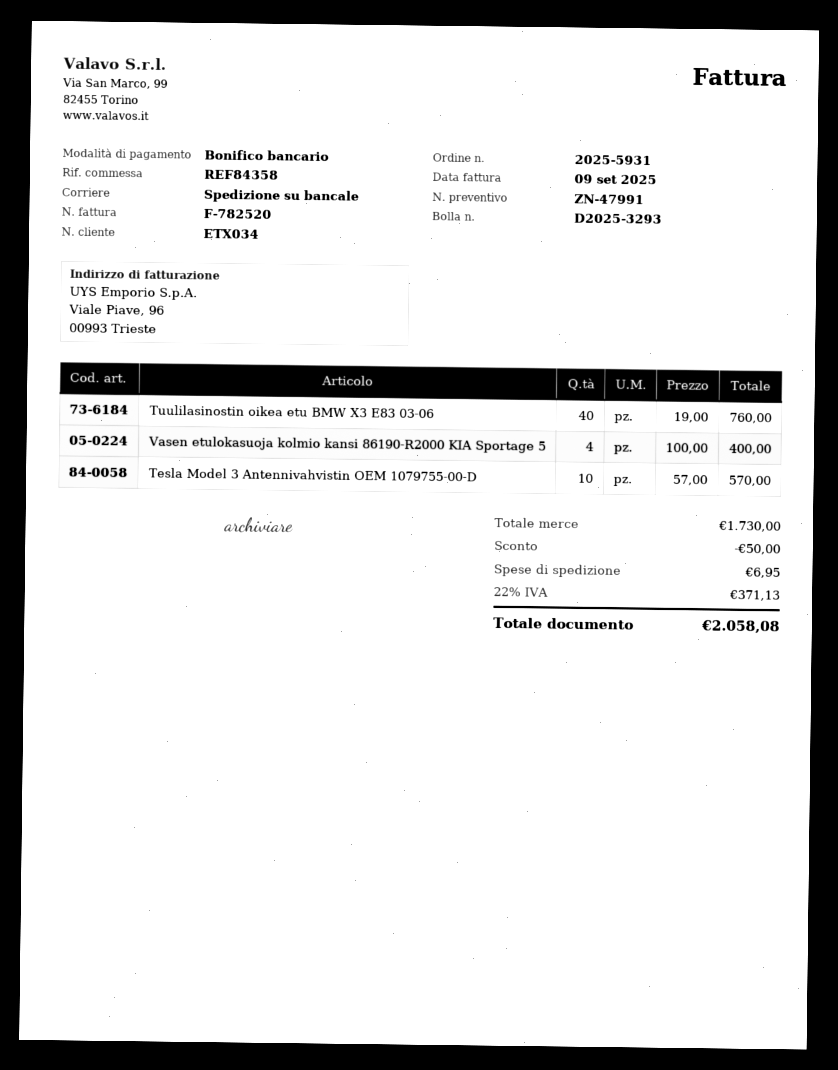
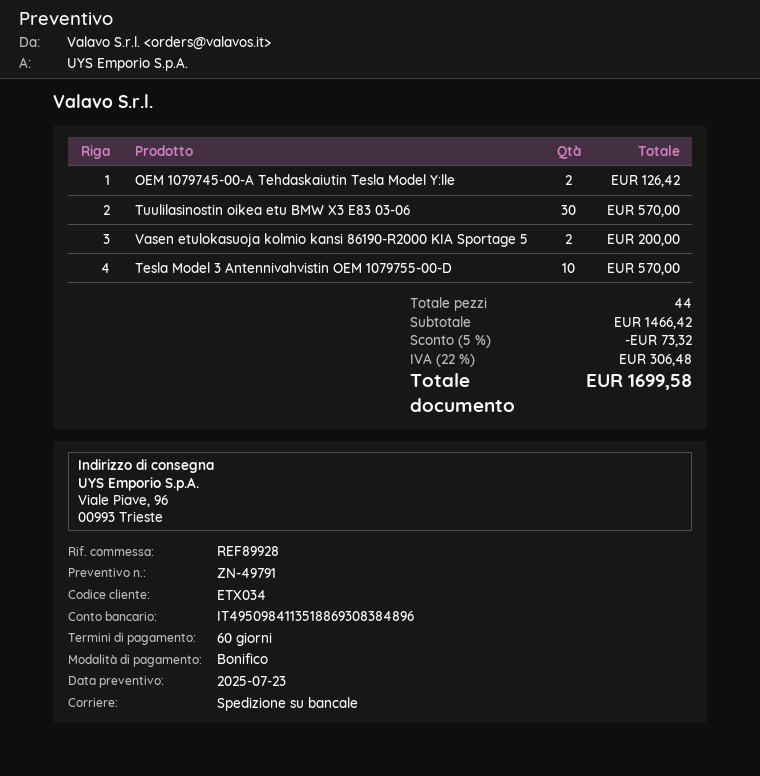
quote number: ZN-47991 -> ZN-49791
reference: REF84358 -> REF89928
Tuulilasinostin oikea etu BMW X3 E83 03-06: 40 for 760.00 -> 30 for 570.00
Vasen etulokasuoja kolmio kansi 86190-R2000 KIA Sportage 5: 4 for 400.00 -> 2 for 200.00
OEM 1079745-00-A Tehdaskaiutin Tesla Model Y:lle: none -> 2 for 126.42
subtotal: 1730.00 -> 1466.42
discount: 50.00 -> 73.32
shipping: 6.95 -> none
tax: 22% = 371.13 -> 22% = 306.48
total: 2058.08 -> 1699.58

